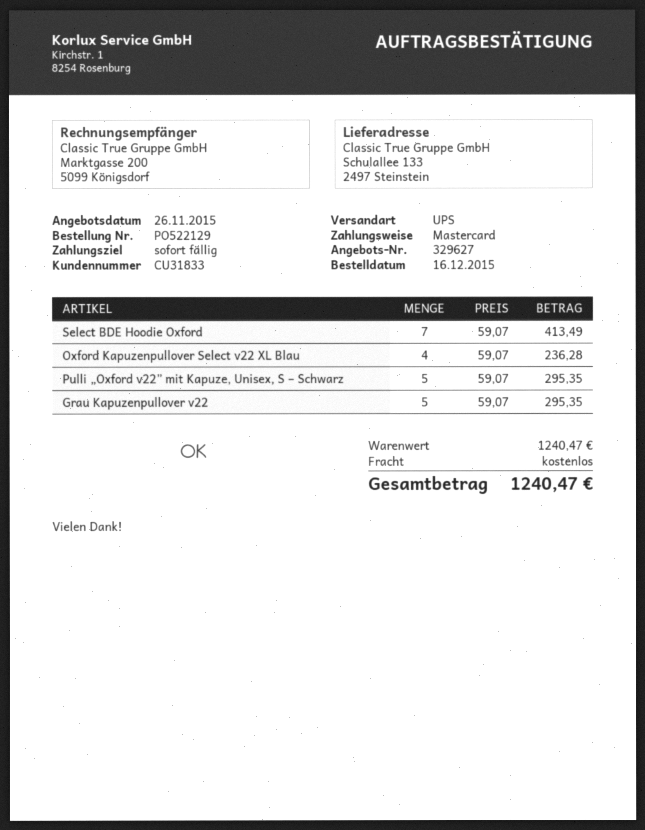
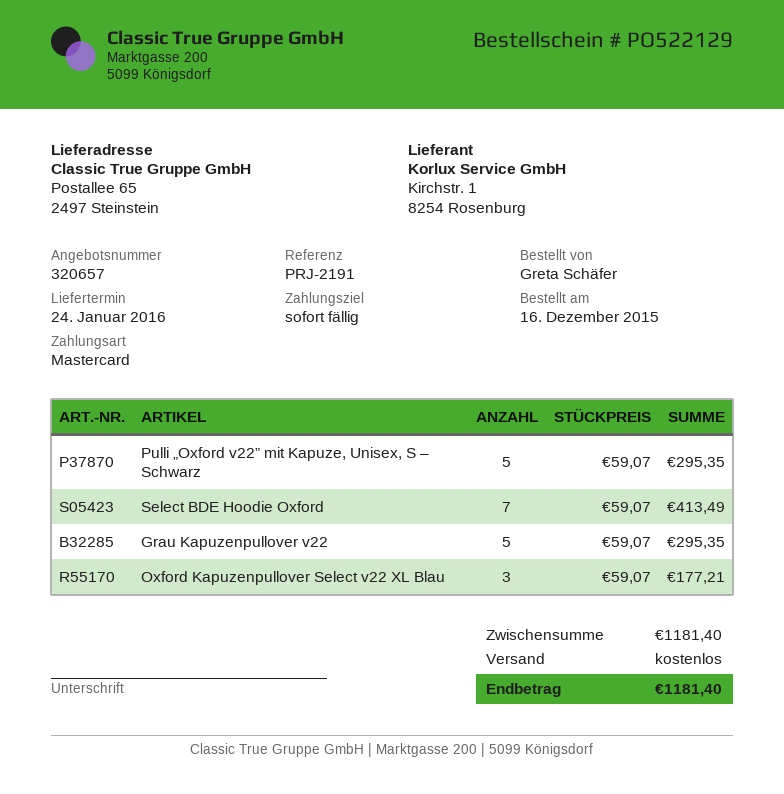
quote number: 329627 -> 320657
ship to: Schulallee 133, 2497 Steinstein -> Postallee 65, 2497 Steinstein
Oxford Kapuzenpullover Select v22 XL Blau: 4 x 59.07 = 236.28 -> 3 x 59.07 = 177.21
subtotal: 1240.47 -> 1181.40
total: 1240.47 -> 1181.40

